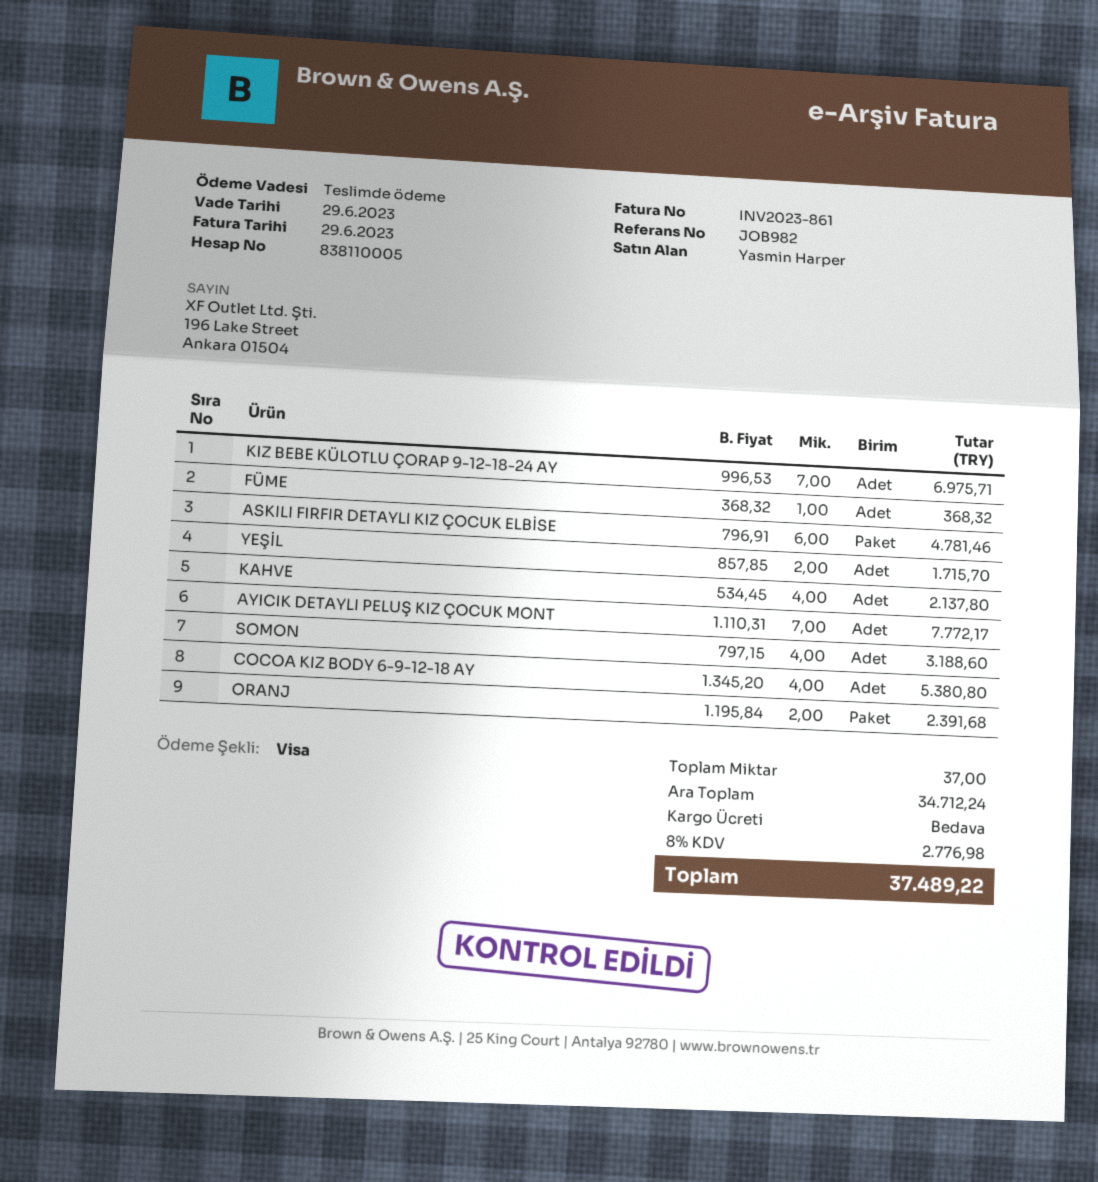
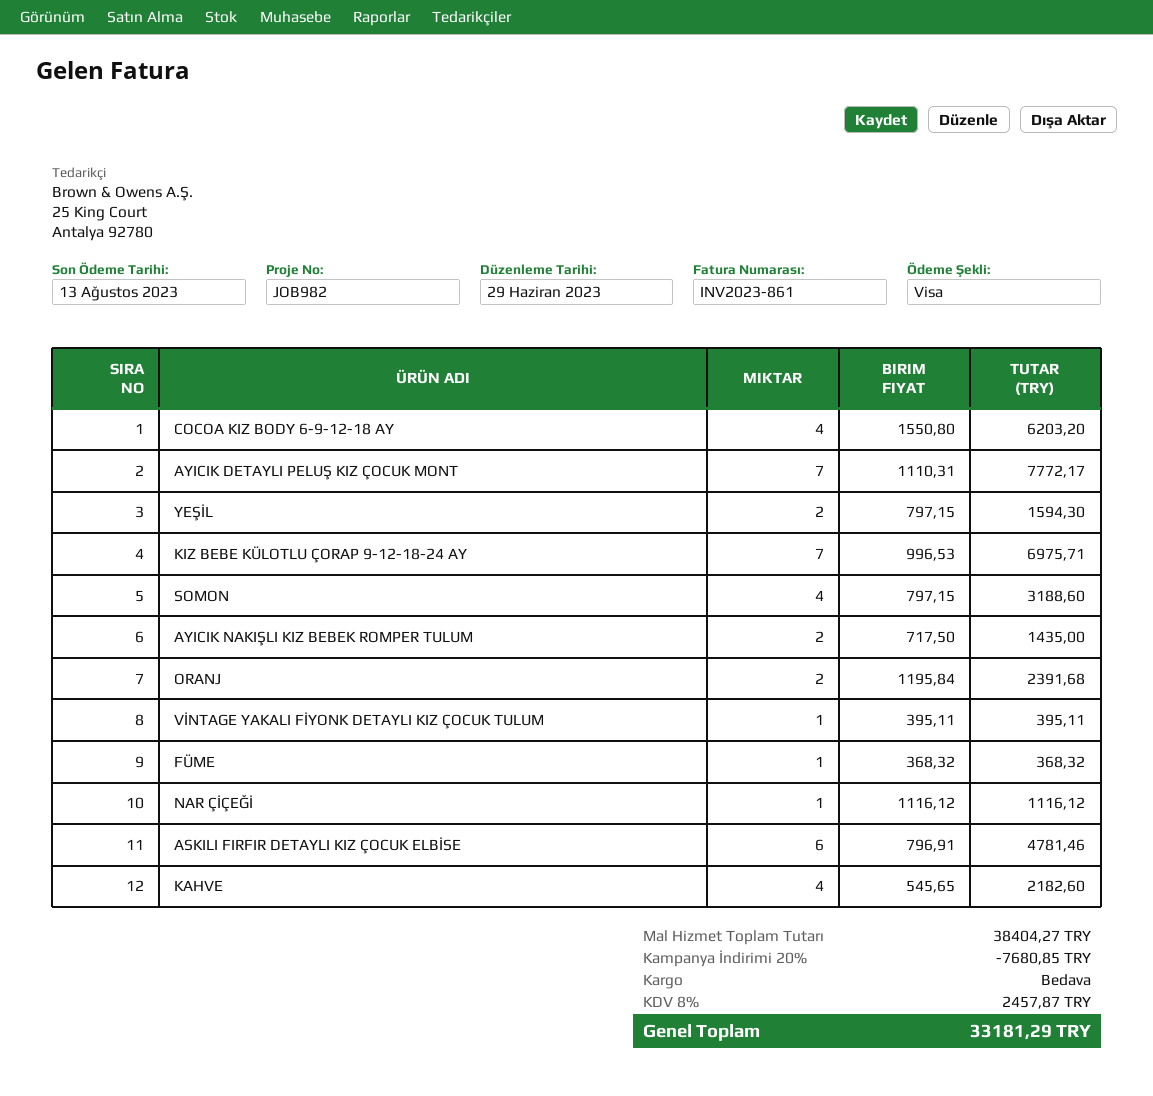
due date: 2023-06-29 -> 2023-08-13
YEŞİL: 2 x 857.85 = 1715.70 -> 2 x 797.15 = 1594.30
KAHVE: 4 x 534.45 = 2137.80 -> 4 x 545.65 = 2182.60
COCOA KIZ BODY 6-9-12-18 AY: 4 x 1345.20 = 5380.80 -> 4 x 1550.80 = 6203.20
AYICIK NAKIŞLI KIZ BEBEK ROMPER TULUM: none -> 2 x 717.50 = 1435.00
VİNTAGE YAKALI FİYONK DETAYLI KIZ ÇOCUK TULUM: none -> 1 x 395.11 = 395.11
NAR ÇİÇEĞİ: none -> 1 x 1116.12 = 1116.12
subtotal: 34712.24 -> 38404.27
discount: none -> 20% = 7680.85
tax: 8% = 2776.98 -> 8% = 2457.87
total: 37489.22 -> 33181.29

